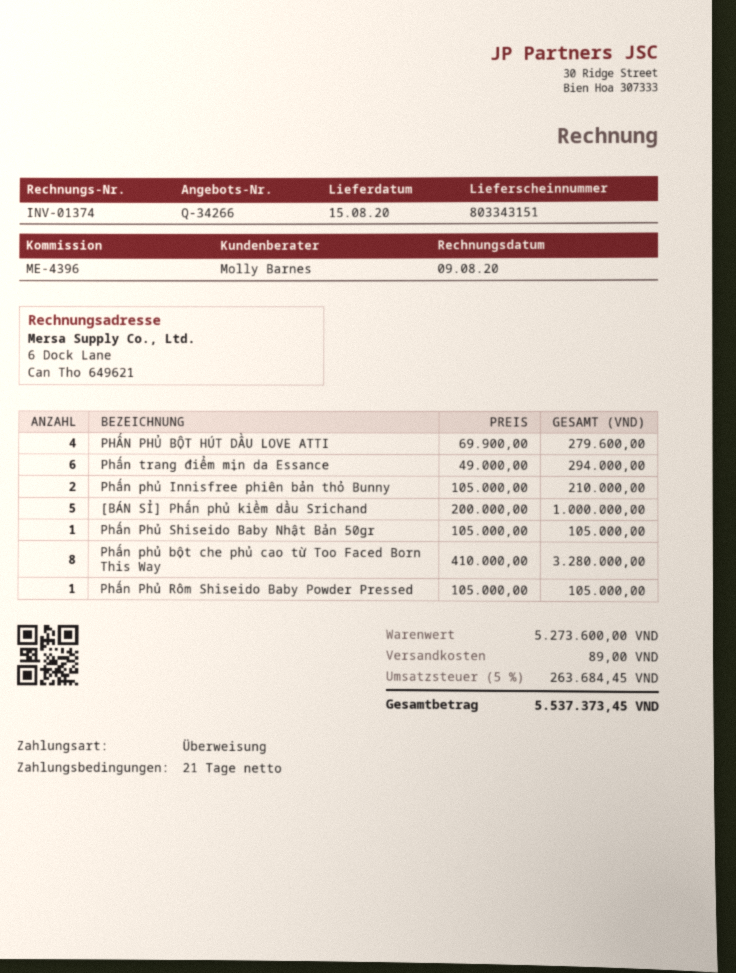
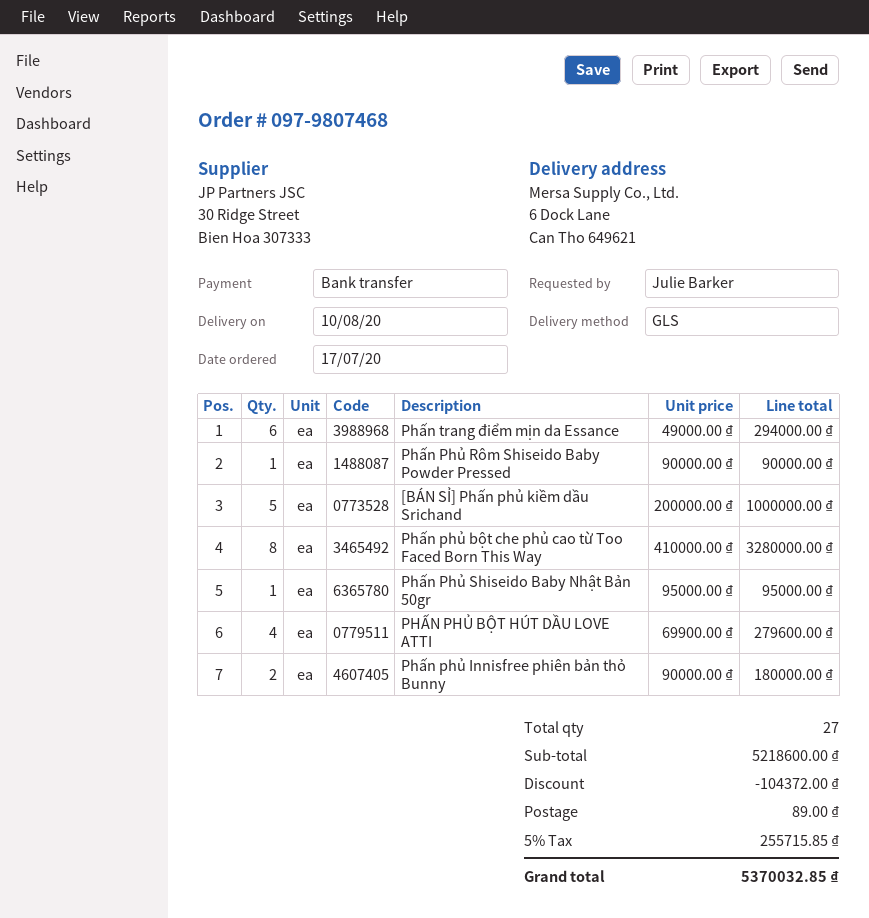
delivery date: 2020-08-15 -> 2020-08-10
Phấn phủ Innisfree phiên bản thỏ Bunny: 2 x 105000.00 = 210000.00 -> 2 x 90000.00 = 180000.00
Phấn Phủ Shiseido Baby Nhật Bản 50gr: 1 x 105000.00 = 105000.00 -> 1 x 95000.00 = 95000.00
Phấn Phủ Rôm Shiseido Baby Powder Pressed: 1 x 105000.00 = 105000.00 -> 1 x 90000.00 = 90000.00
subtotal: 5273600.00 -> 5218600.00
discount: none -> 104372.00
tax: 5% = 263684.45 -> 5% = 255715.85
total: 5537373.45 -> 5370032.85

